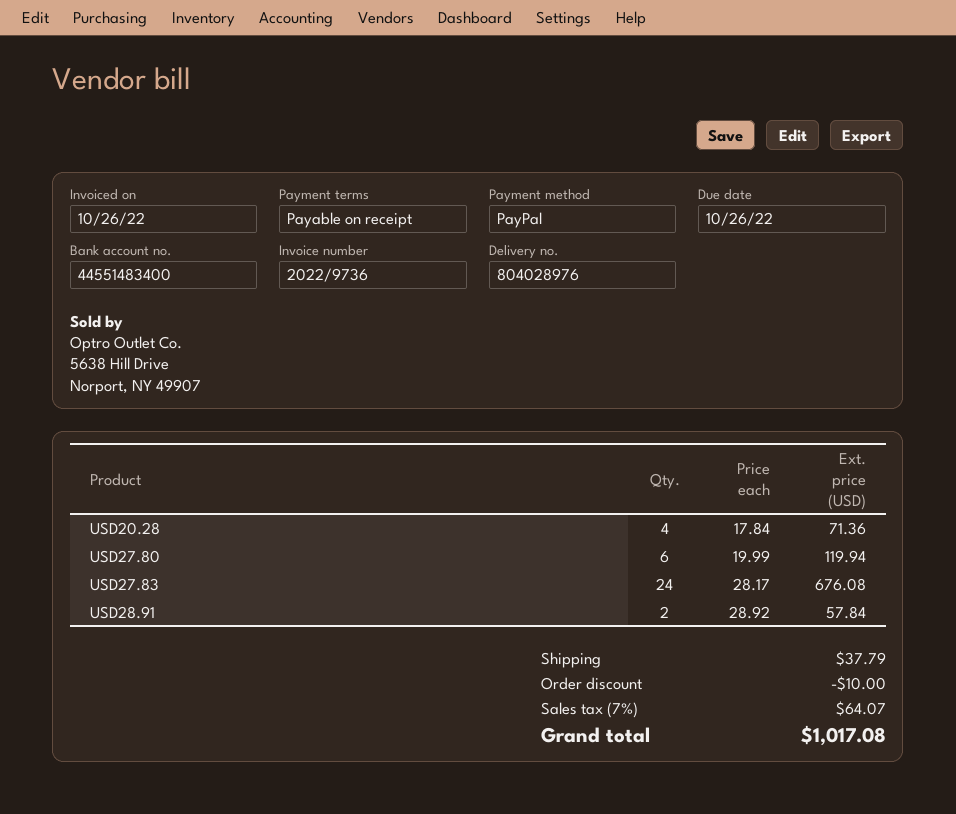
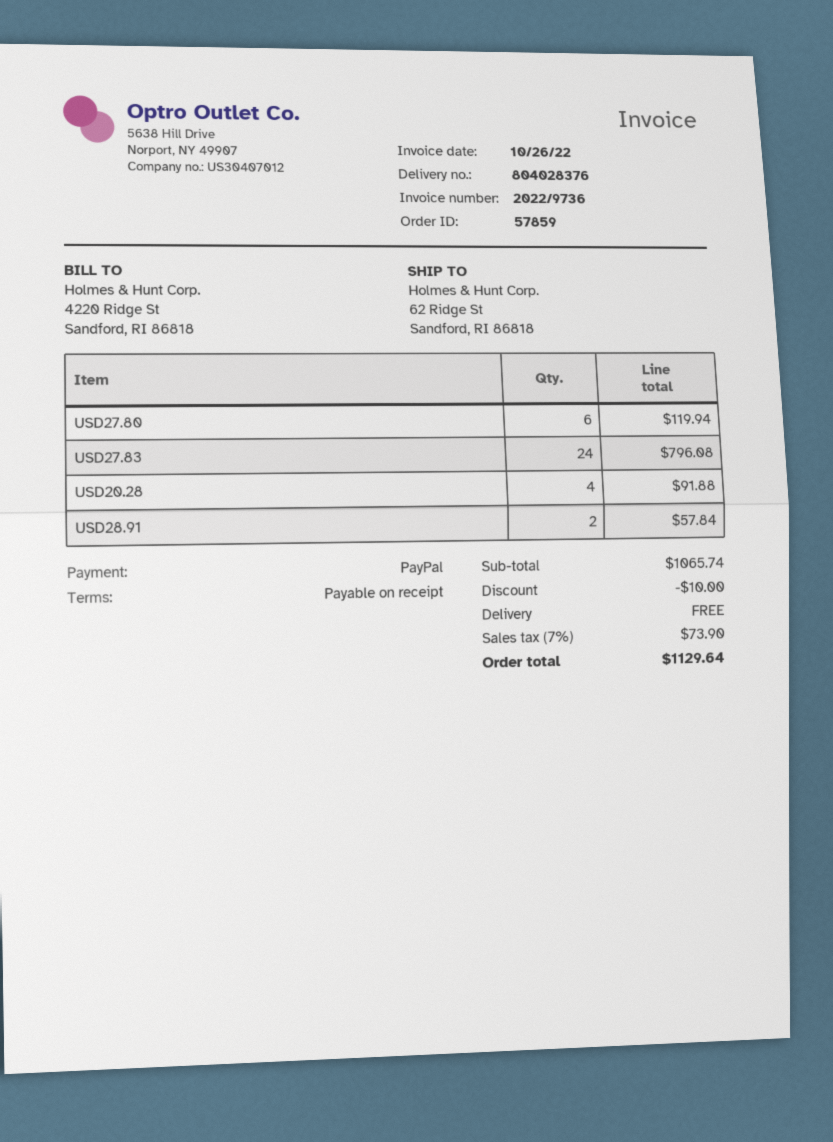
delivery note number: 804028976 -> 804028376
USD20.28: 4 for 71.36 -> 4 for 91.88
USD27.83: 24 for 676.08 -> 24 for 796.08
shipping: 37.79 -> 0.00
tax: 7% = 64.07 -> 7% = 73.90
total: 1017.08 -> 1129.64

